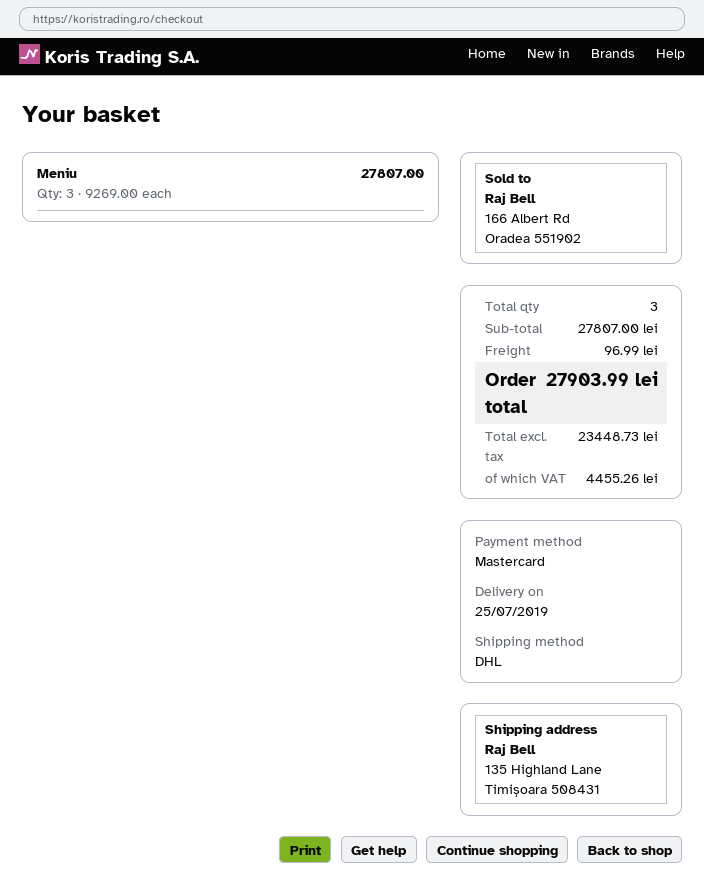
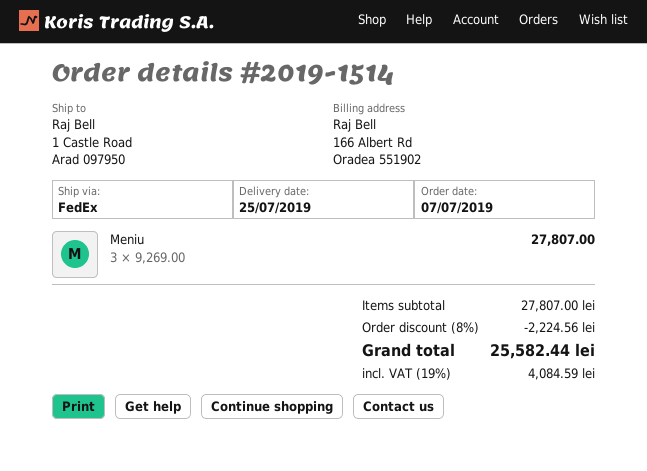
shipping method: DHL -> FedEx
ship to: 135 Highland Lane, Timișoara 508431 -> 1 Castle Road, Arad 097950
discount: none -> 8% = 2224.56
shipping: 96.99 -> none
tax: 4455.26 -> 4084.59
total: 27903.99 -> 25582.44

